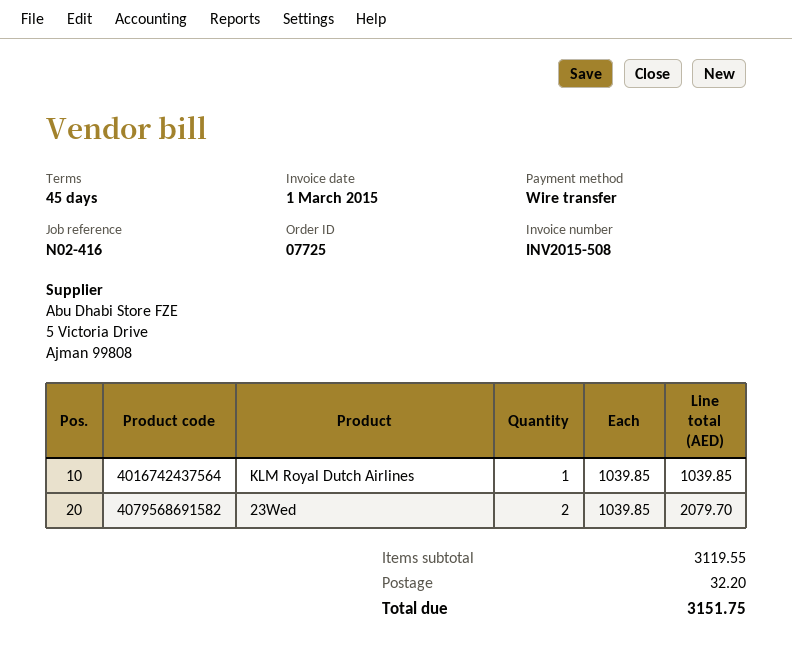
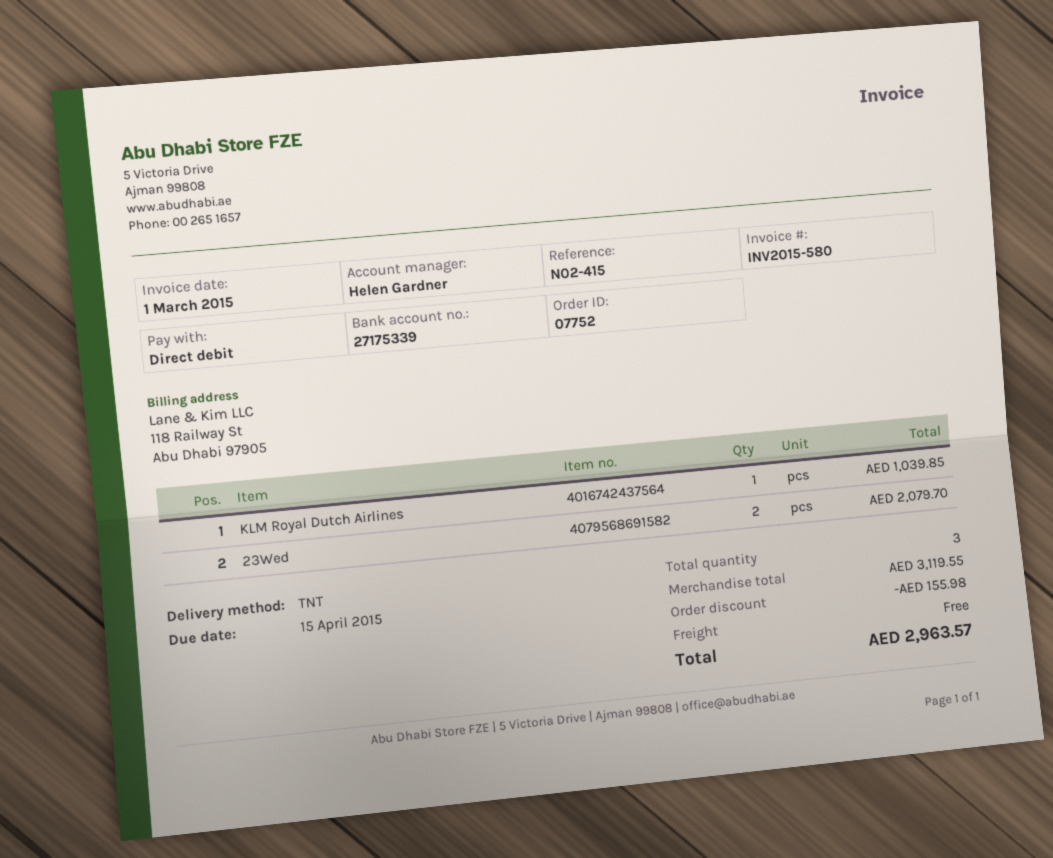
order number: 07725 -> 07752
invoice number: INV2015-508 -> INV2015-580
reference: N02-416 -> N02-415
payment method: bank transfer -> direct debit
discount: none -> 155.98
shipping: 32.20 -> 0.00
total: 3151.75 -> 2963.57

